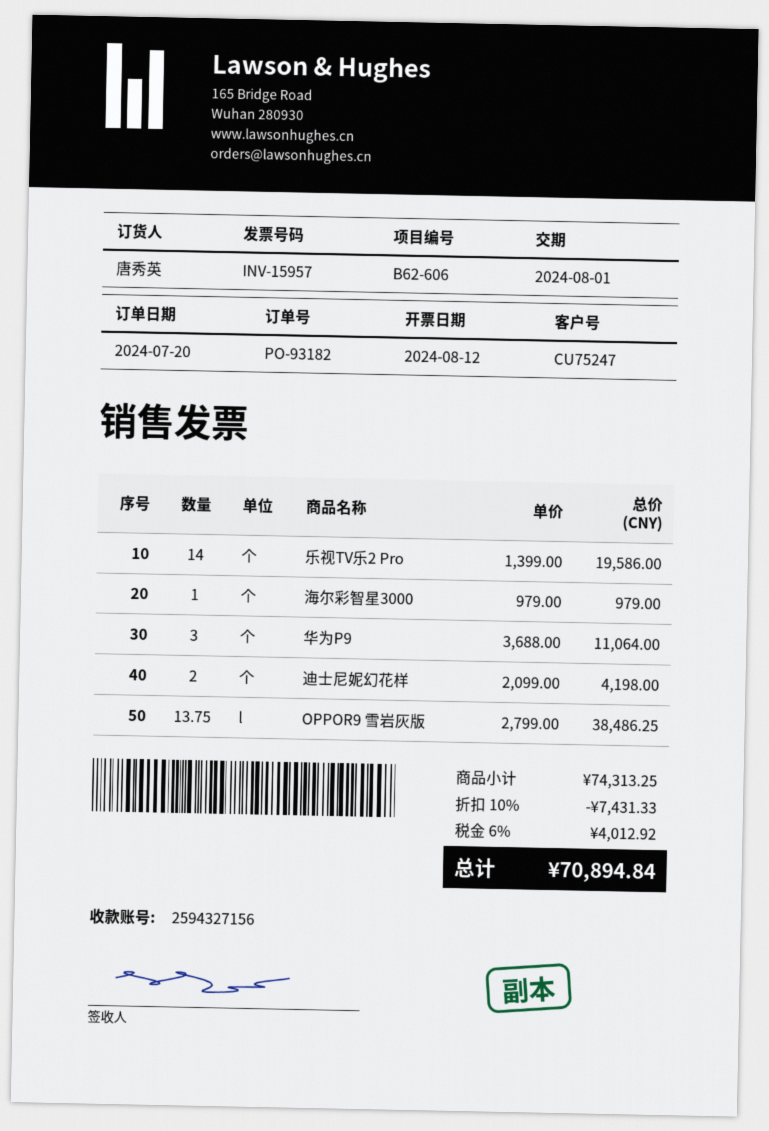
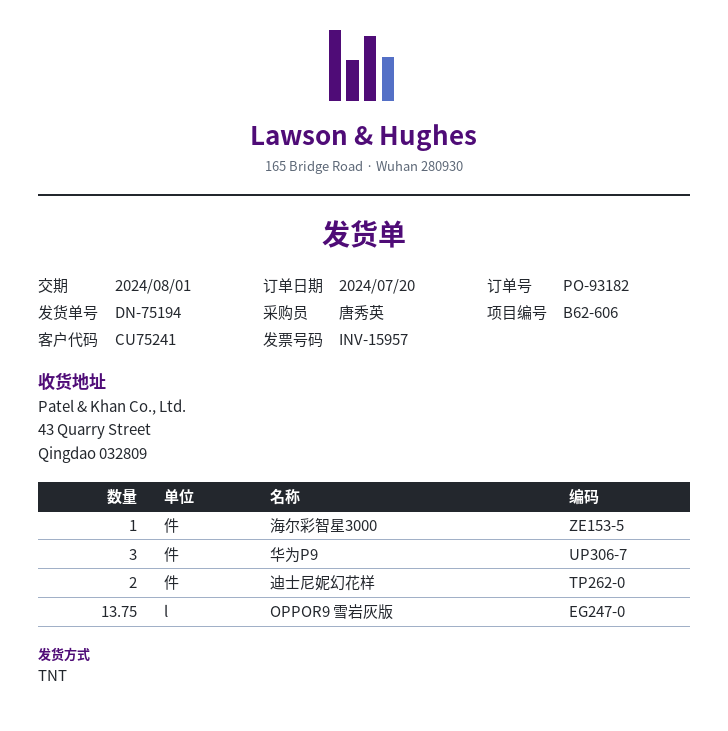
customer number: CU75247 -> CU75241
乐视TV乐2 Pro: 14 -> none

